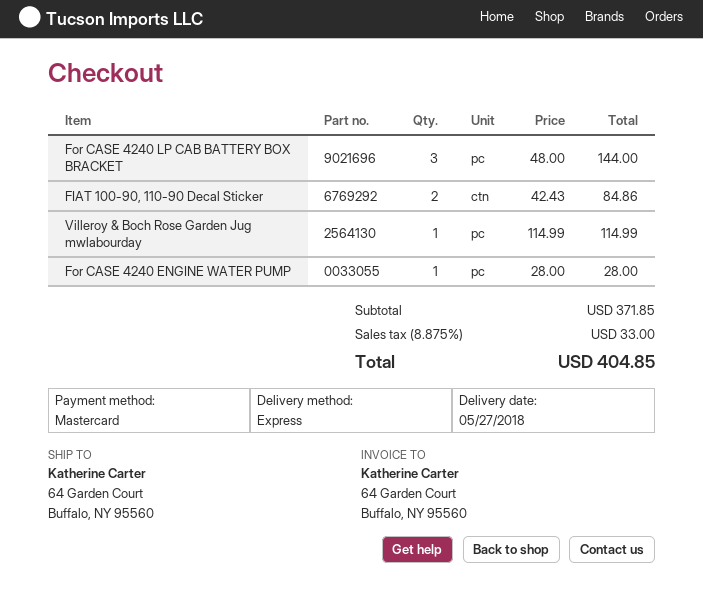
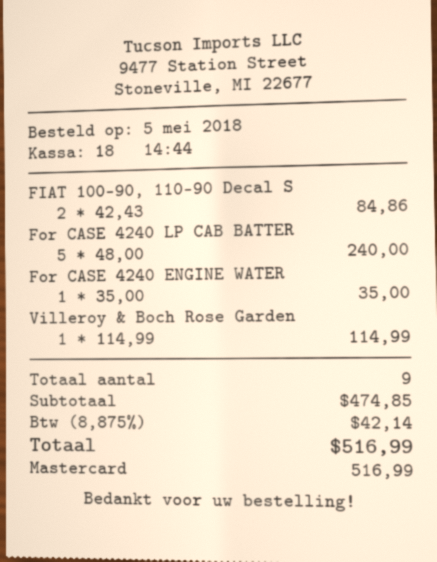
For CASE 4240 LP CAB BATTERY BOX BRACKET: 3 x 48.00 = 144.00 -> 5 x 48.00 = 240.00
For CASE 4240 ENGINE WATER PUMP: 1 x 28.00 = 28.00 -> 1 x 35.00 = 35.00
subtotal: 371.85 -> 474.85
tax: 8.875% = 33.00 -> 8.875% = 42.14
total: 404.85 -> 516.99

